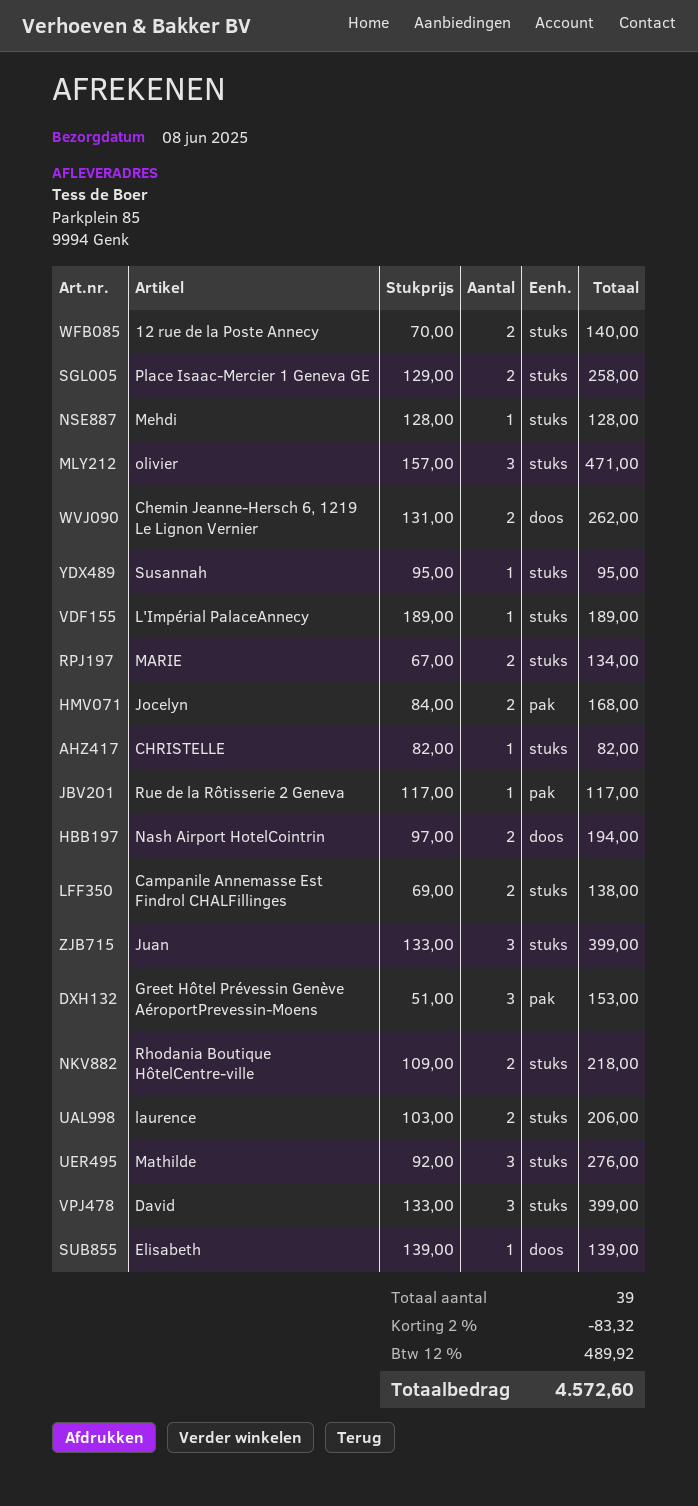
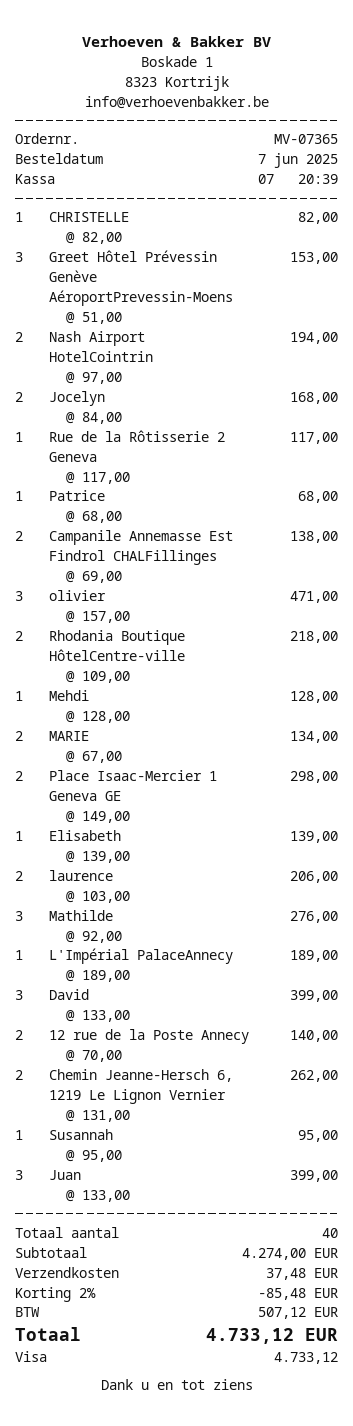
Place Isaac-Mercier 1 Geneva GE: 2 x 129.00 = 258.00 -> 2 x 149.00 = 298.00
Patrice: none -> 1 x 68.00 = 68.00
total quantity: 39 -> 40
discount: 2% = 83.32 -> 2% = 85.48
shipping: none -> 37.48
tax: 489.92 -> 507.12
total: 4572.60 -> 4733.12

